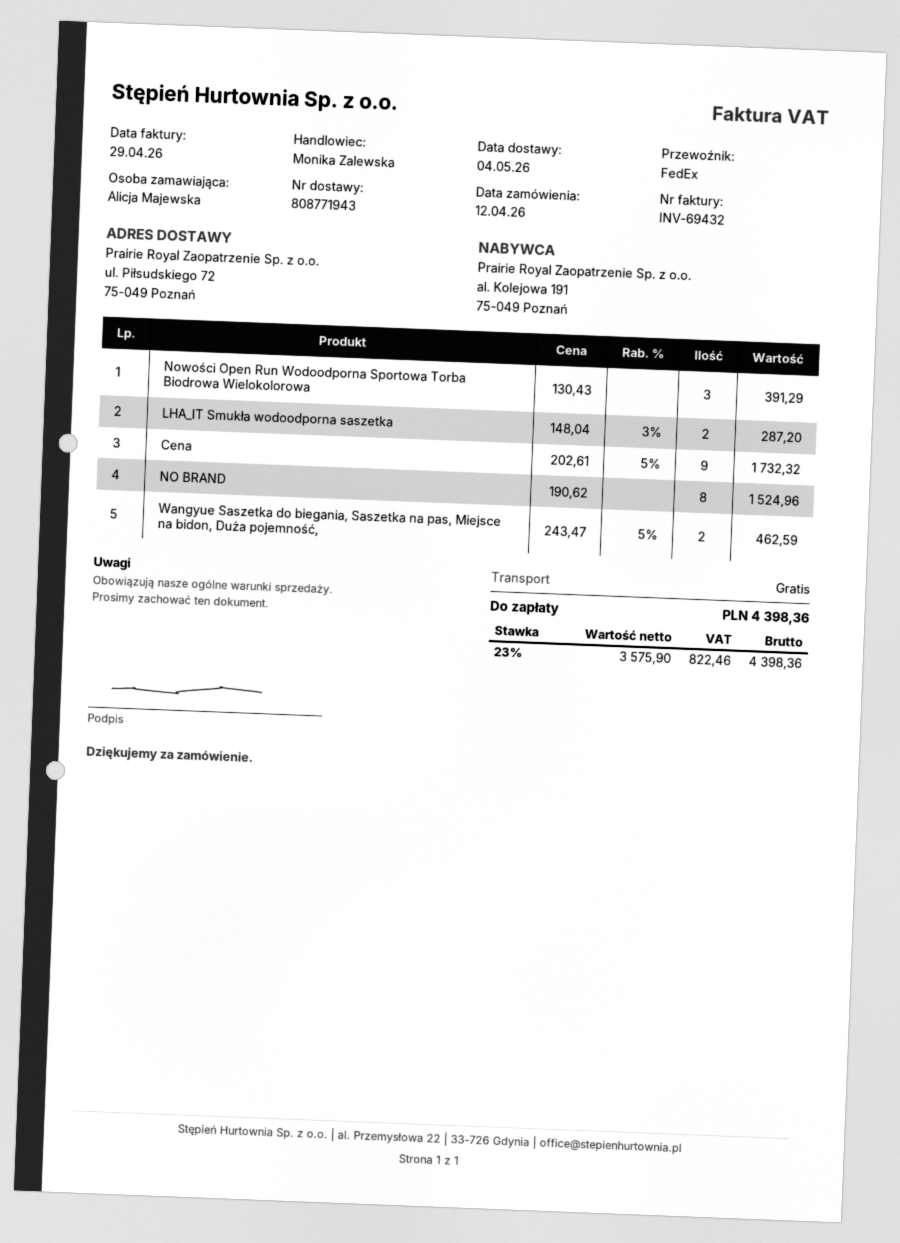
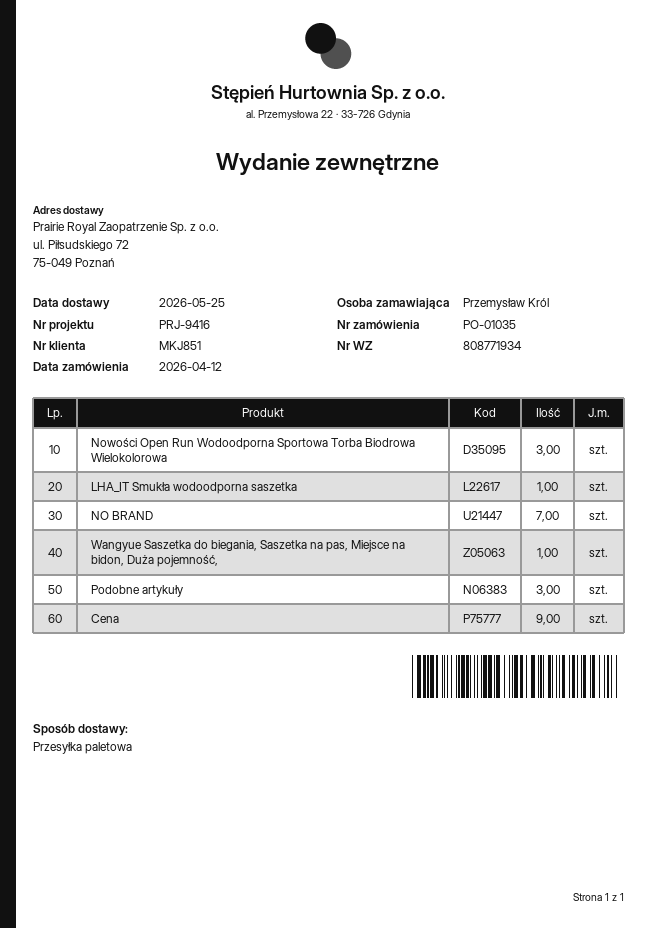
delivery note number: 808771943 -> 808771934
delivery date: 2026-05-04 -> 2026-05-25
ordered by: Alicja Majewska -> Przemysław Król
shipping method: FedEx -> pallet freight
LHA_IT Smukła wodoodporna saszetka: 2 -> 1
NO BRAND: 8 -> 7
Wangyue Saszetka do biegania, Saszetka na pas, Miejsce na bidon, Duża pojemność,: 2 -> 1
Podobne artykuły: none -> 3

